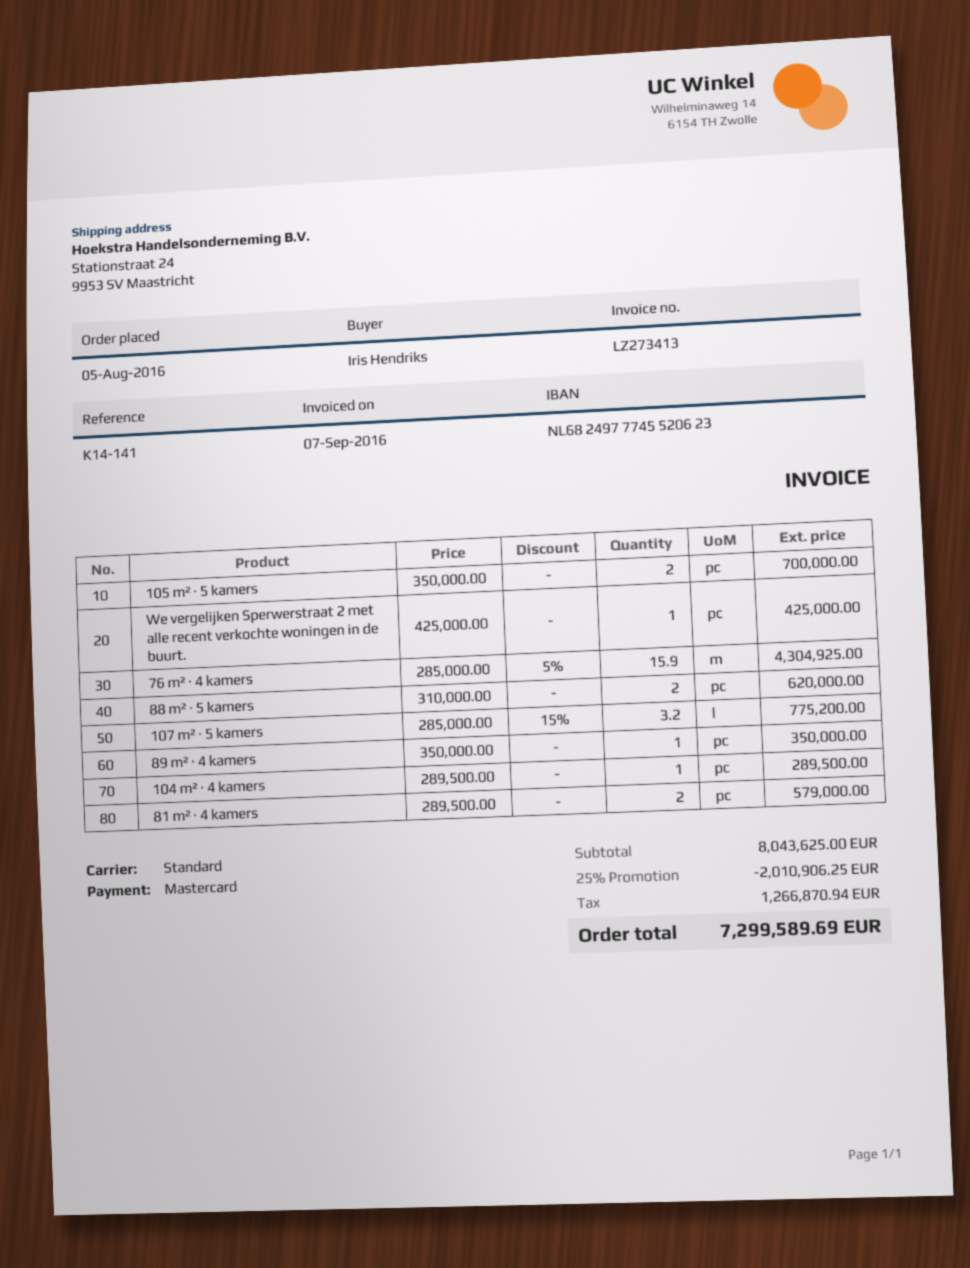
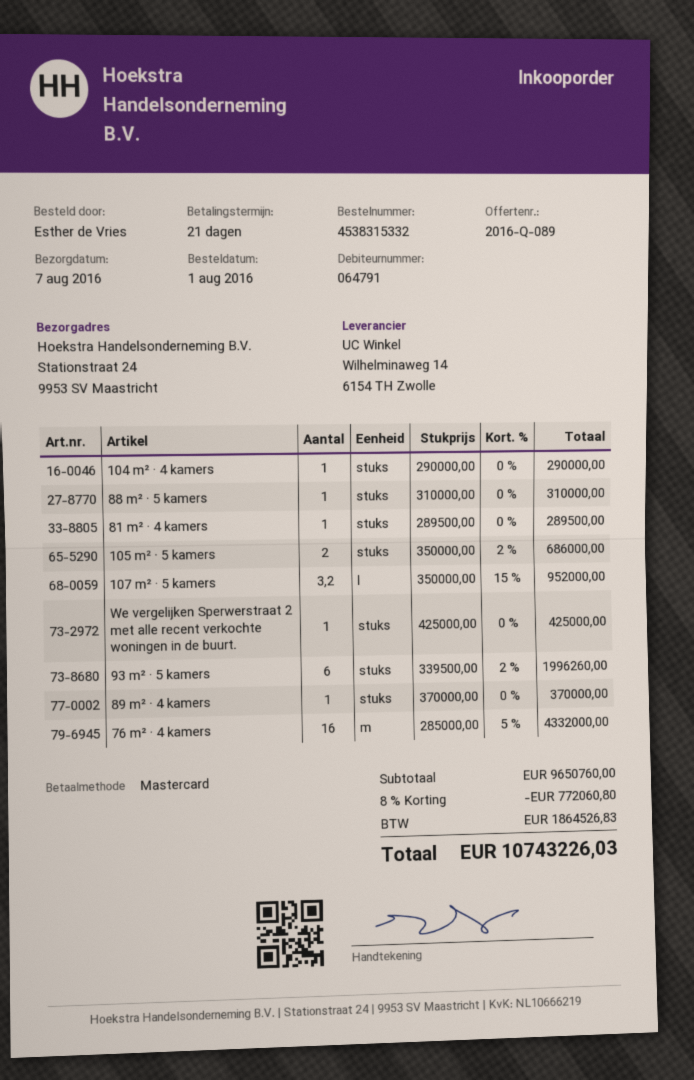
order date: 2016-08-05 -> 2016-08-01
ordered by: Iris Hendriks -> Esther de Vries
105 m² · 5 kamers: 2 x 350000.00 = 700000.00 -> 2 x 350000.00 - 2% = 686000.00
76 m² · 4 kamers: 15.9 x 285000.00 - 5% = 4304925.00 -> 16 x 285000.00 - 5% = 4332000.00
88 m² · 5 kamers: 2 x 310000.00 = 620000.00 -> 1 x 310000.00 = 310000.00
107 m² · 5 kamers: 3.2 x 285000.00 - 15% = 775200.00 -> 3.2 x 350000.00 - 15% = 952000.00
89 m² · 4 kamers: 1 x 350000.00 = 350000.00 -> 1 x 370000.00 = 370000.00
104 m² · 4 kamers: 1 x 289500.00 = 289500.00 -> 1 x 290000.00 = 290000.00
81 m² · 4 kamers: 2 x 289500.00 = 579000.00 -> 1 x 289500.00 = 289500.00
93 m² · 5 kamers: none -> 6 x 339500.00 - 2% = 1996260.00
subtotal: 8043625.00 -> 9650760.00
discount: 25% = 2010906.25 -> 8% = 772060.80
tax: 1266870.94 -> 1864526.83
total: 7299589.69 -> 10743226.03

